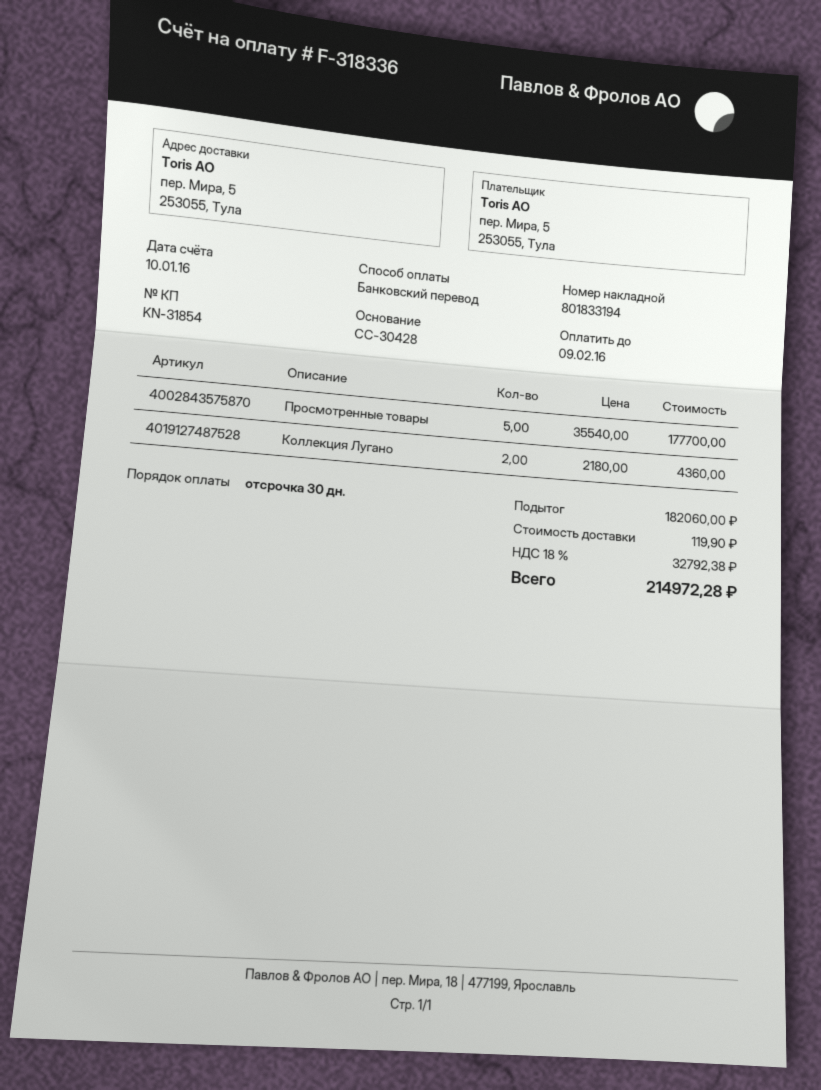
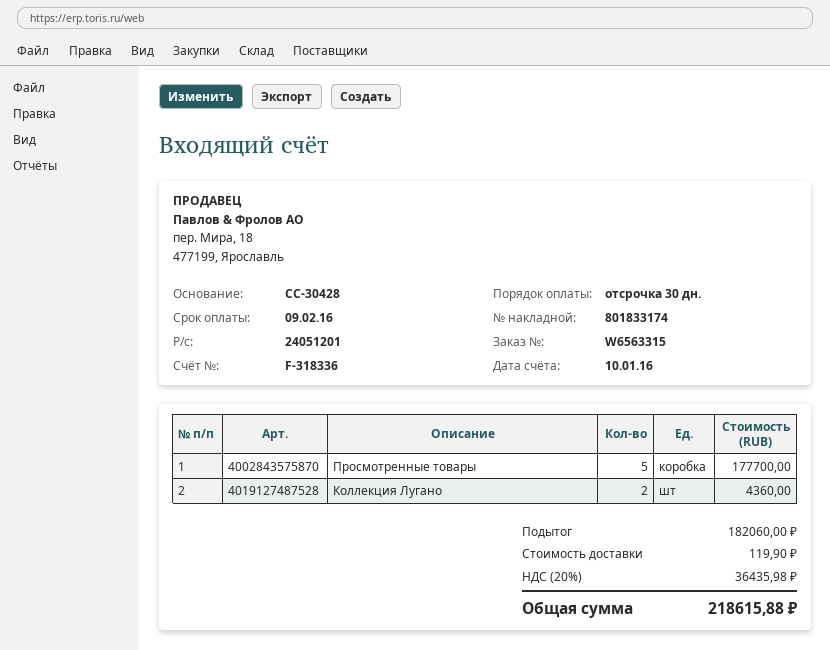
delivery note number: 801833194 -> 801833174
tax: 18% = 32792.38 -> 20% = 36435.98
total: 214972.28 -> 218615.88

